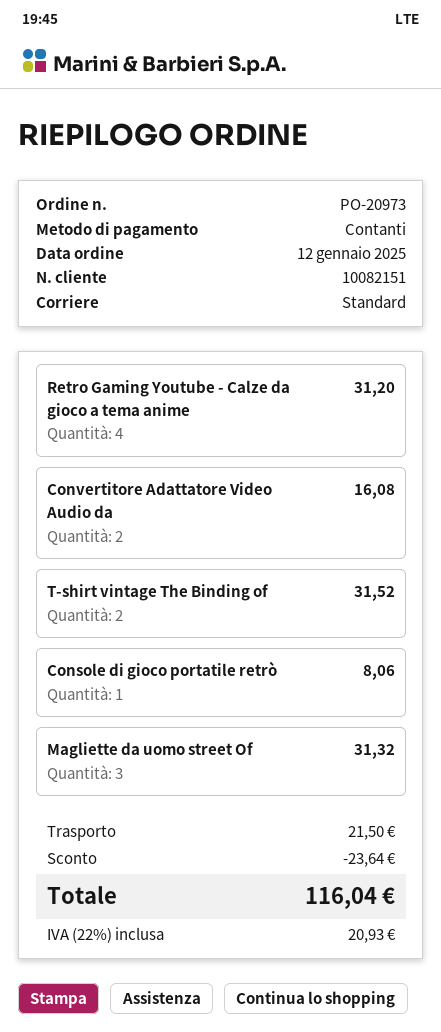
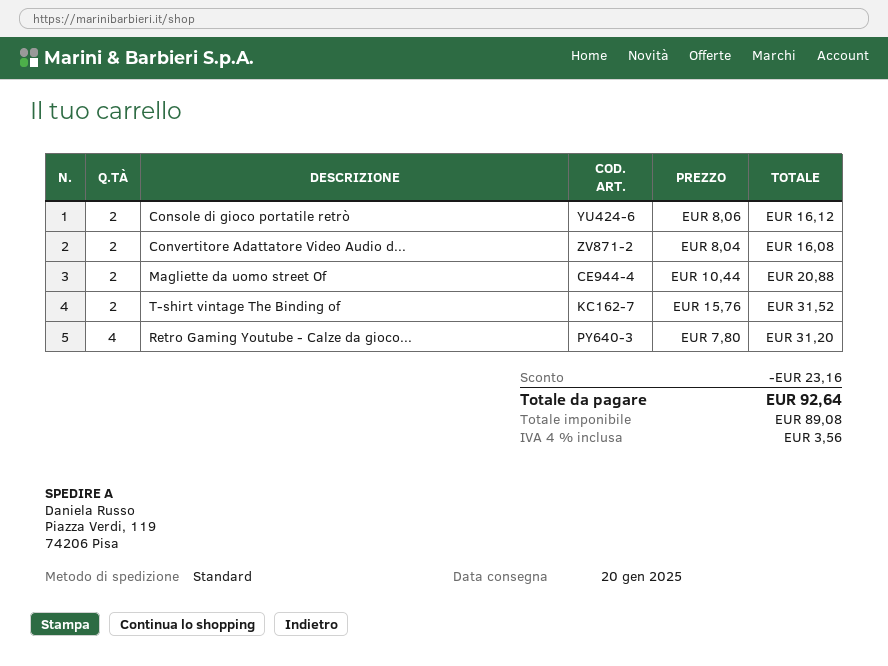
Console di gioco portatile retrò: 1 for 8.06 -> 2 for 16.12
Magliette da uomo street Of: 3 for 31.32 -> 2 for 20.88
discount: 23.64 -> 23.16
shipping: 21.50 -> none
tax: 22% = 20.93 -> 4% = 3.56
total: 116.04 -> 92.64

